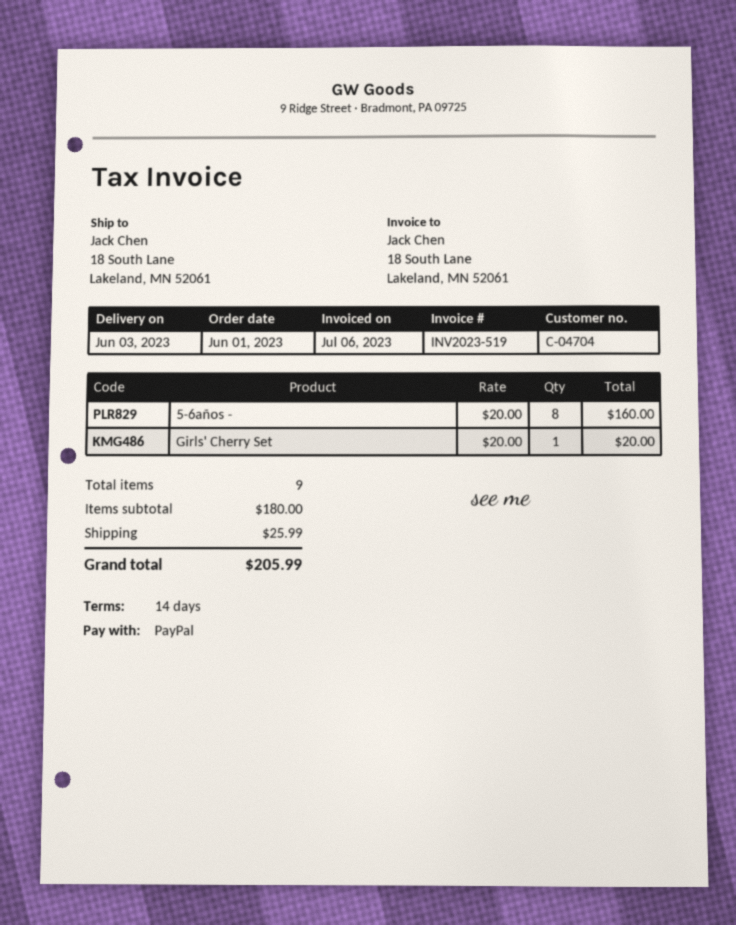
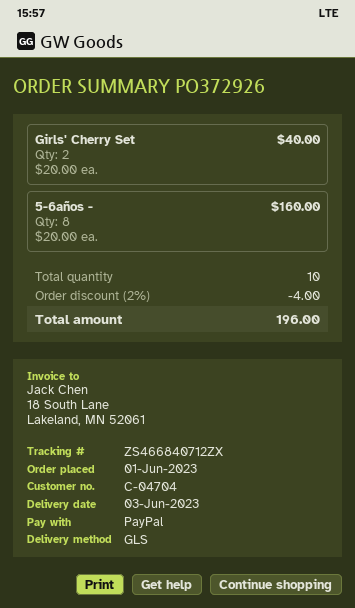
Girls' Cherry Set: 1 x 20.00 = 20.00 -> 2 x 20.00 = 40.00
total quantity: 9 -> 10
discount: none -> 2% = 4.00
shipping: 25.99 -> none
total: 205.99 -> 196.00

